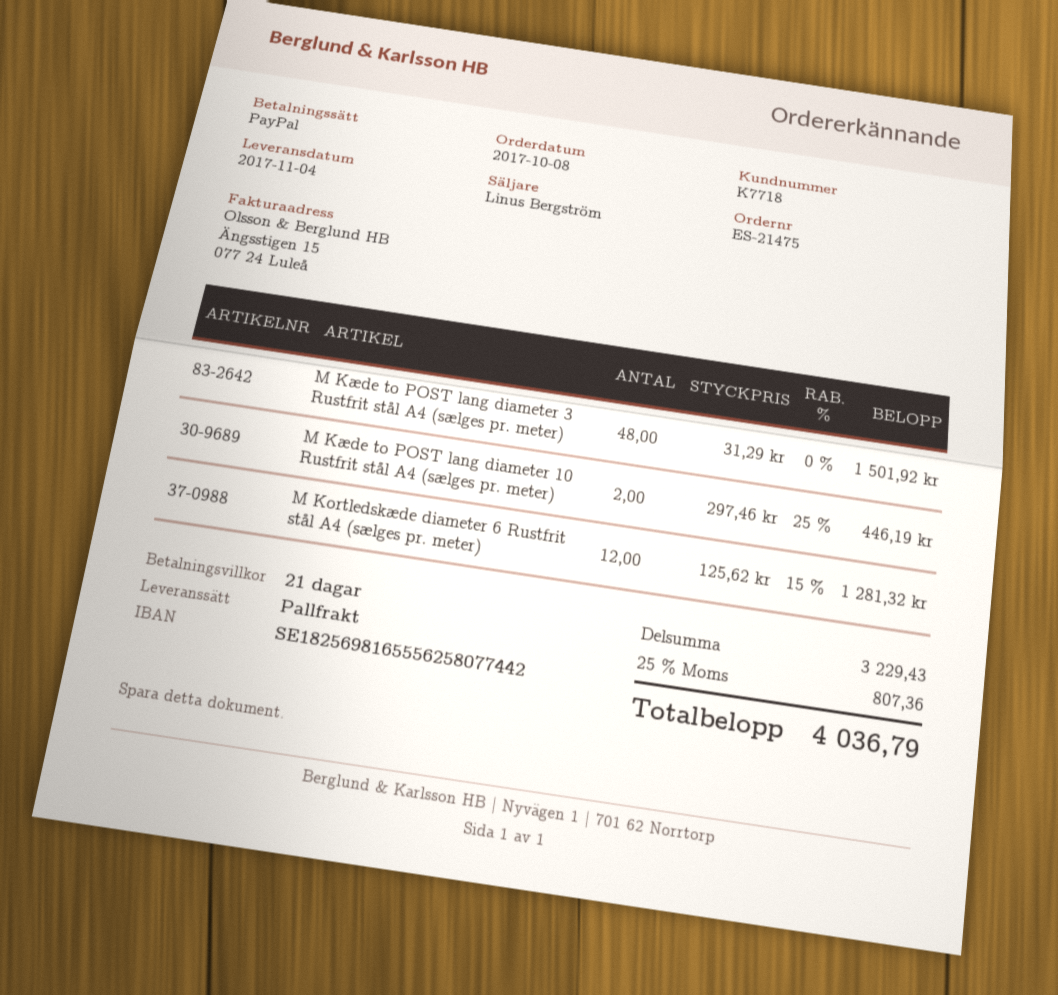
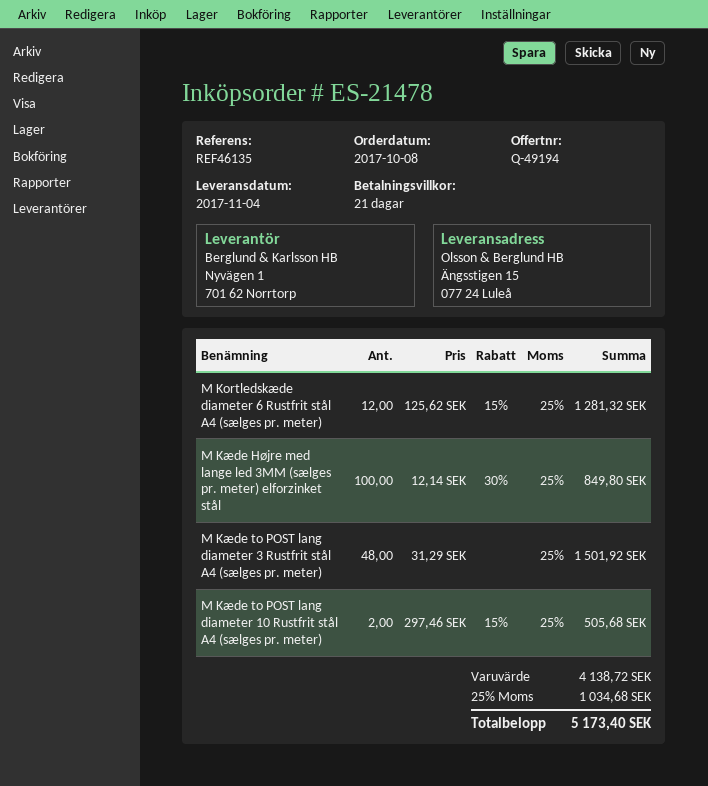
order number: ES-21475 -> ES-21478
M Kæde to POST lang diameter 10 Rustfrit stål A4 (sælges pr. meter): 2 x 297.46 - 25% = 446.19 -> 2 x 297.46 - 15% = 505.68
M Kæde Højre med lange led 3MM (sælges pr. meter) elforzinket stål: none -> 100 x 12.14 - 30% = 849.80
subtotal: 3229.43 -> 4138.72
tax: 25% = 807.36 -> 25% = 1034.68
total: 4036.79 -> 5173.40

